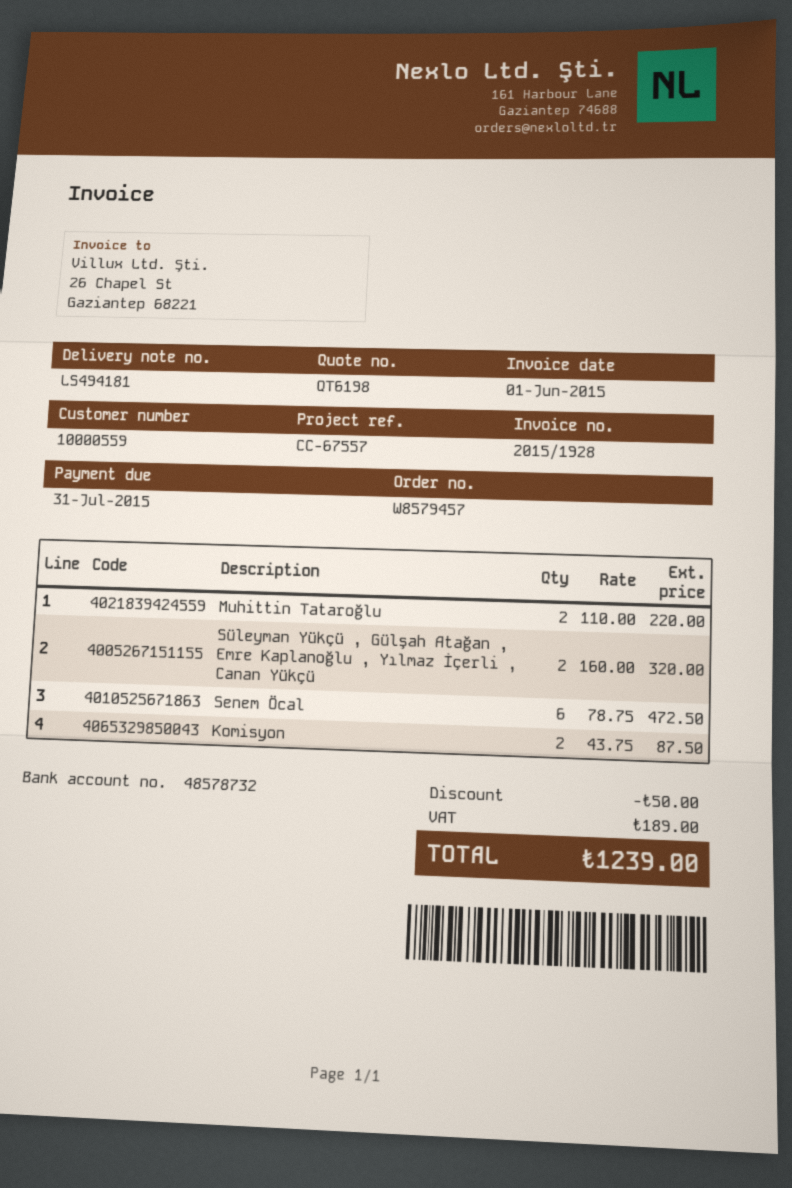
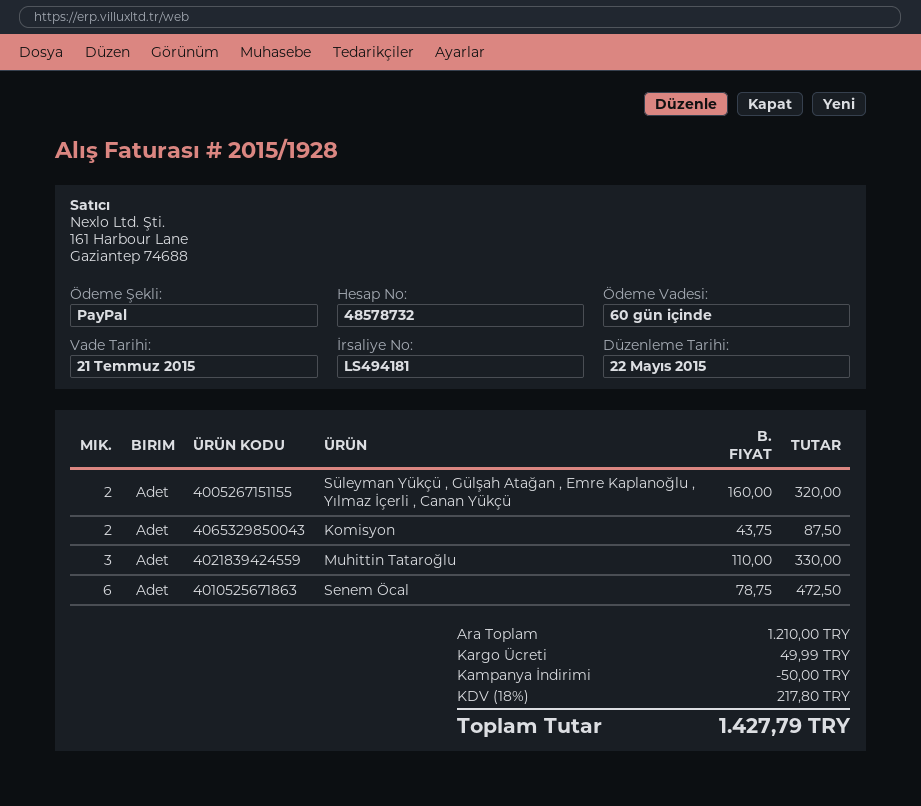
invoice date: 2015-06-01 -> 2015-05-22
due date: 2015-07-31 -> 2015-07-21
Muhittin Tataroğlu: 2 x 110.00 = 220.00 -> 3 x 110.00 = 330.00
shipping: none -> 49.99
tax: 189.00 -> 217.80
total: 1239.00 -> 1427.79

